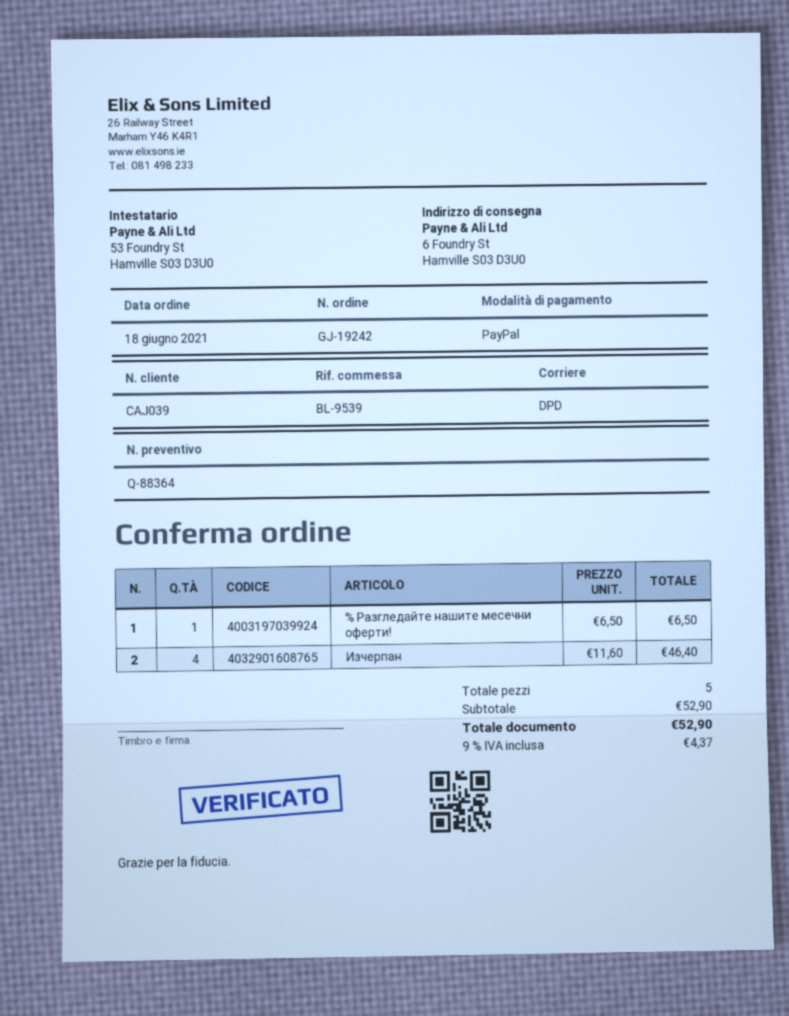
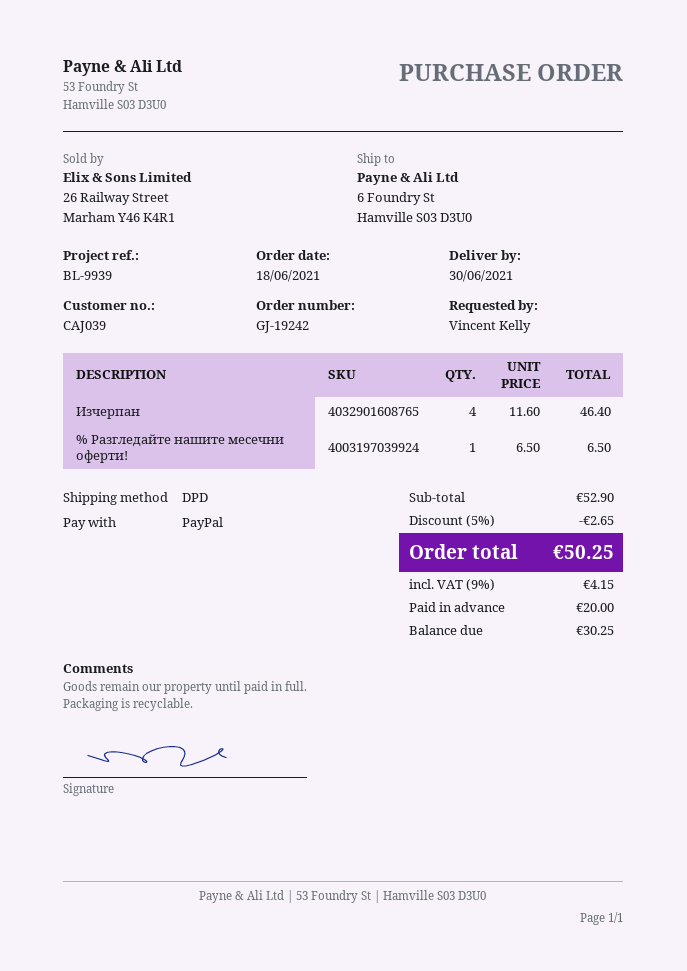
reference: BL-9539 -> BL-9939
discount: none -> 5% = 2.65
tax: 9% = 4.37 -> 9% = 4.15
total: 52.90 -> 50.25

